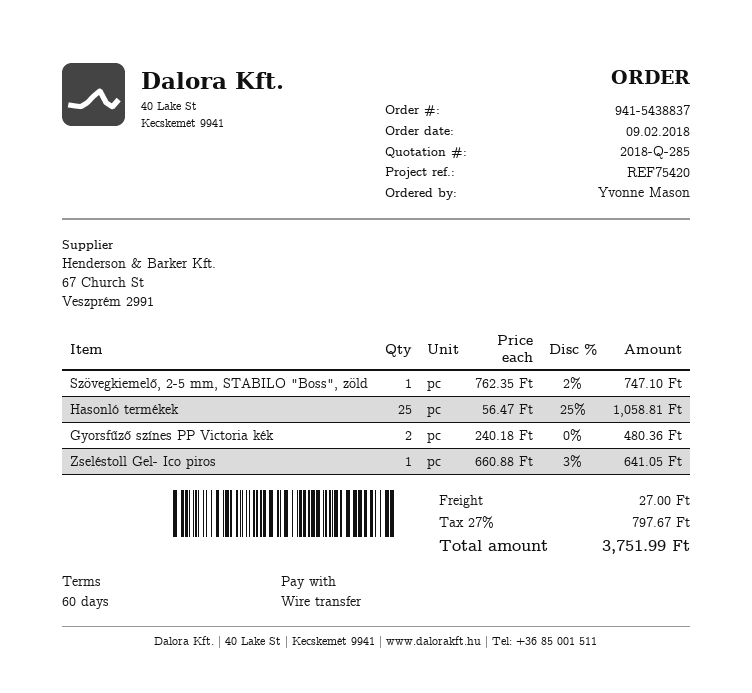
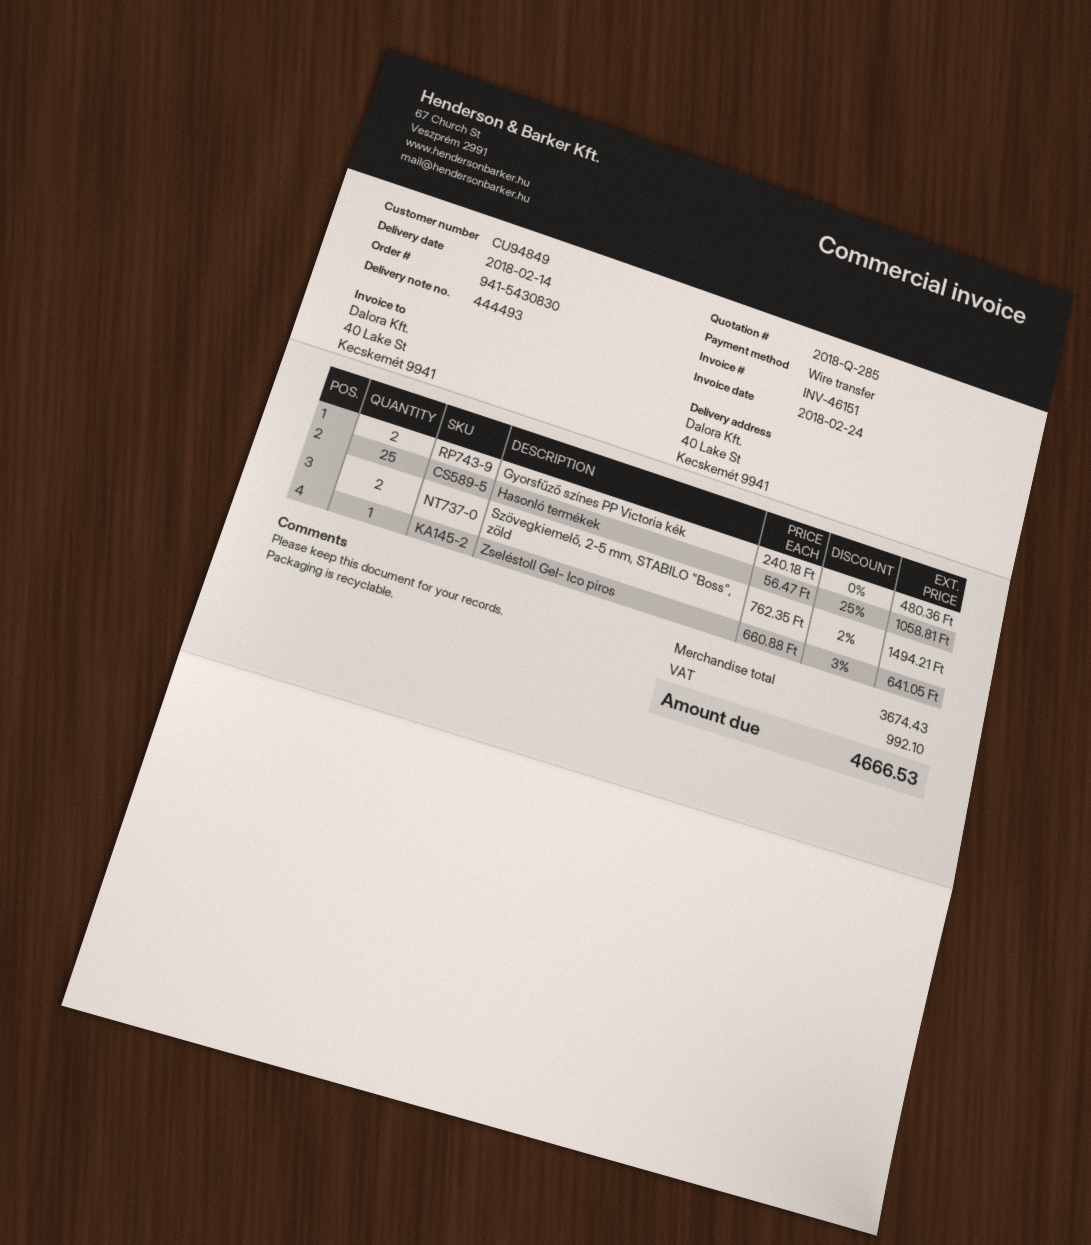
order number: 941-5438837 -> 941-5430830
Szövegkiemelő, 2-5 mm, STABILO "Boss", zöld: 1 x 762.35 - 2% = 747.10 -> 2 x 762.35 - 2% = 1494.21
shipping: 27.00 -> none
tax: 797.67 -> 992.10
total: 3751.99 -> 4666.53

